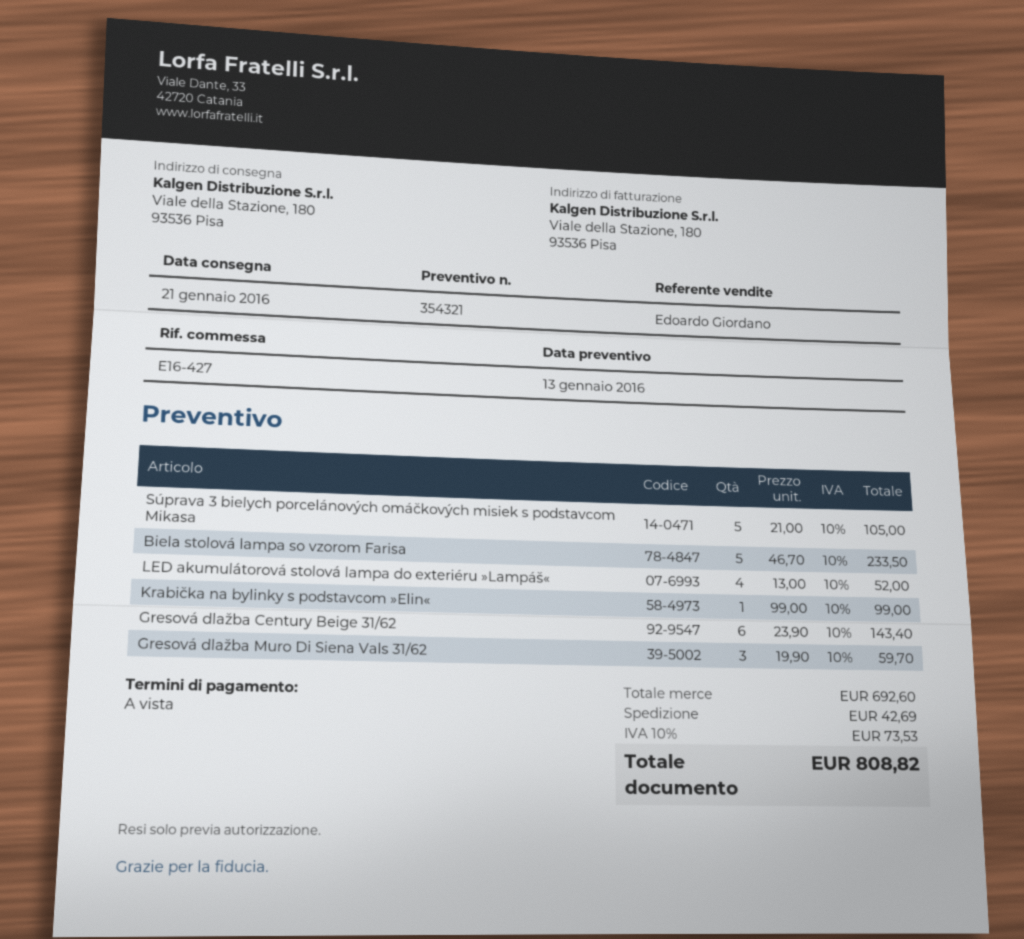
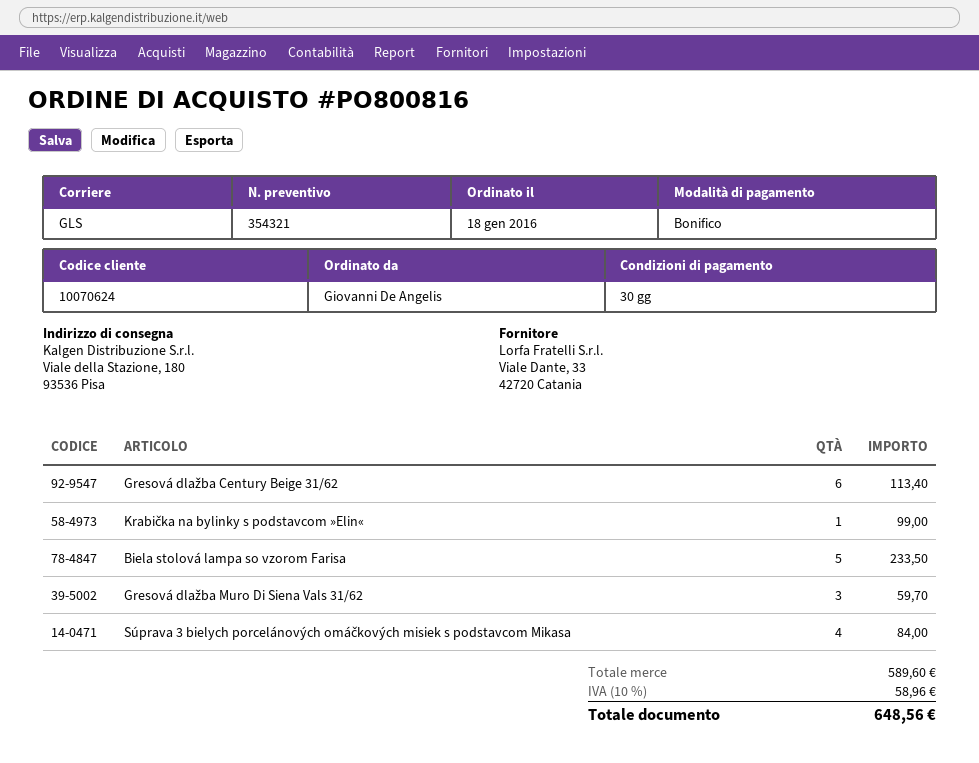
payment terms: on receipt -> 30 days
Súprava 3 bielych porcelánových omáčkových misiek s podstavcom Mikasa: 5 for 105.00 -> 4 for 84.00
LED akumulátorová stolová lampa do exteriéru »Lampáš«: 4 for 52.00 -> none
Gresová dlažba Century Beige 31/62: 6 for 143.40 -> 6 for 113.40
subtotal: 692.60 -> 589.60
shipping: 42.69 -> none
tax: 10% = 73.53 -> 10% = 58.96
total: 808.82 -> 648.56

